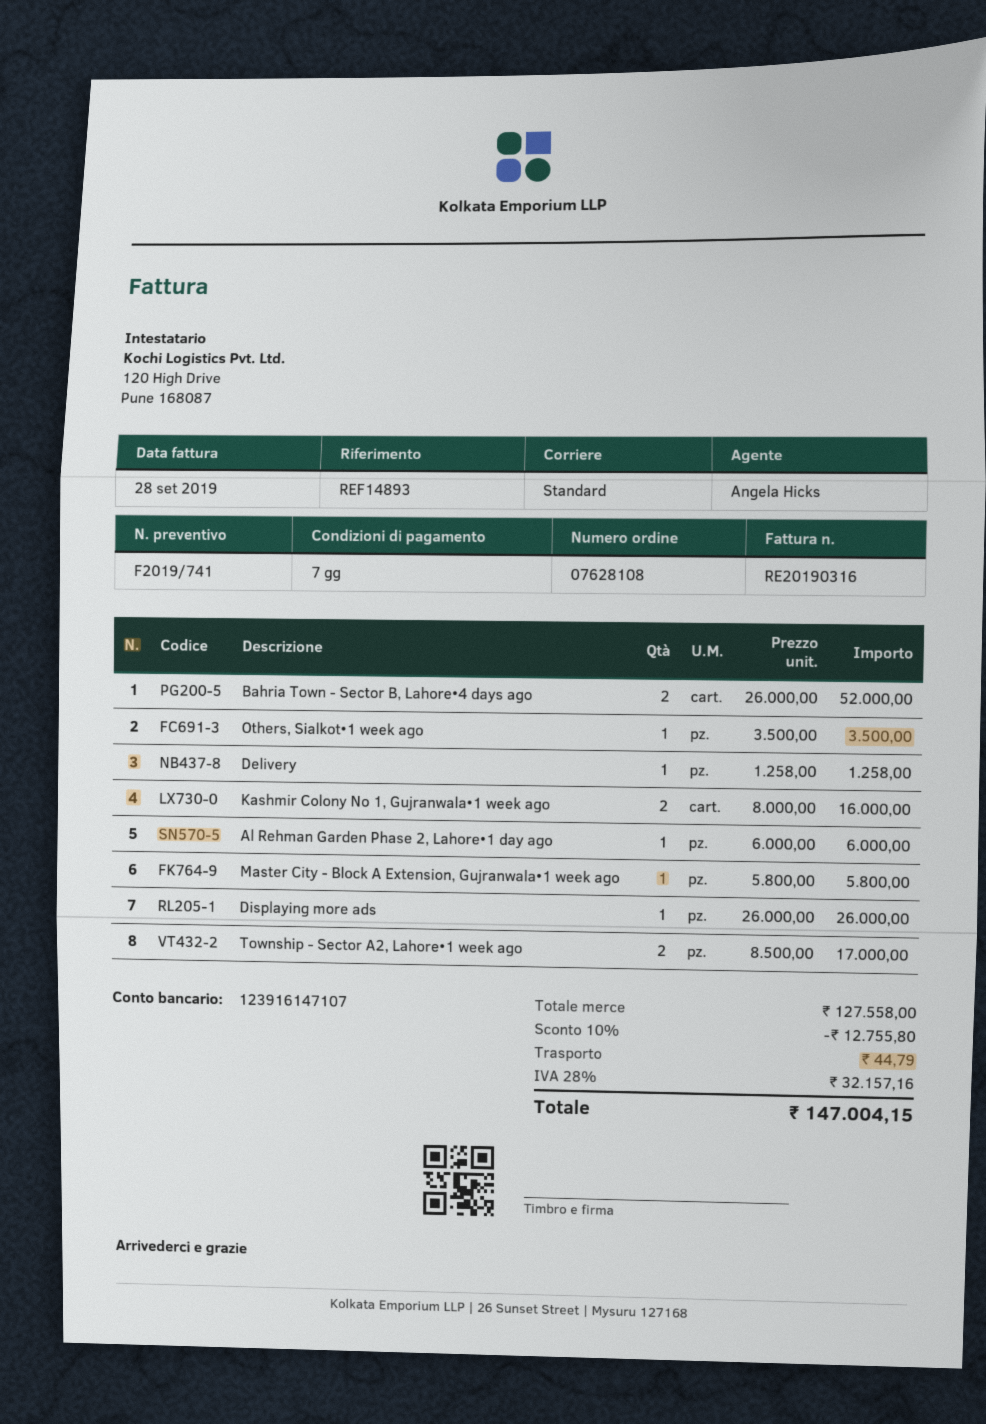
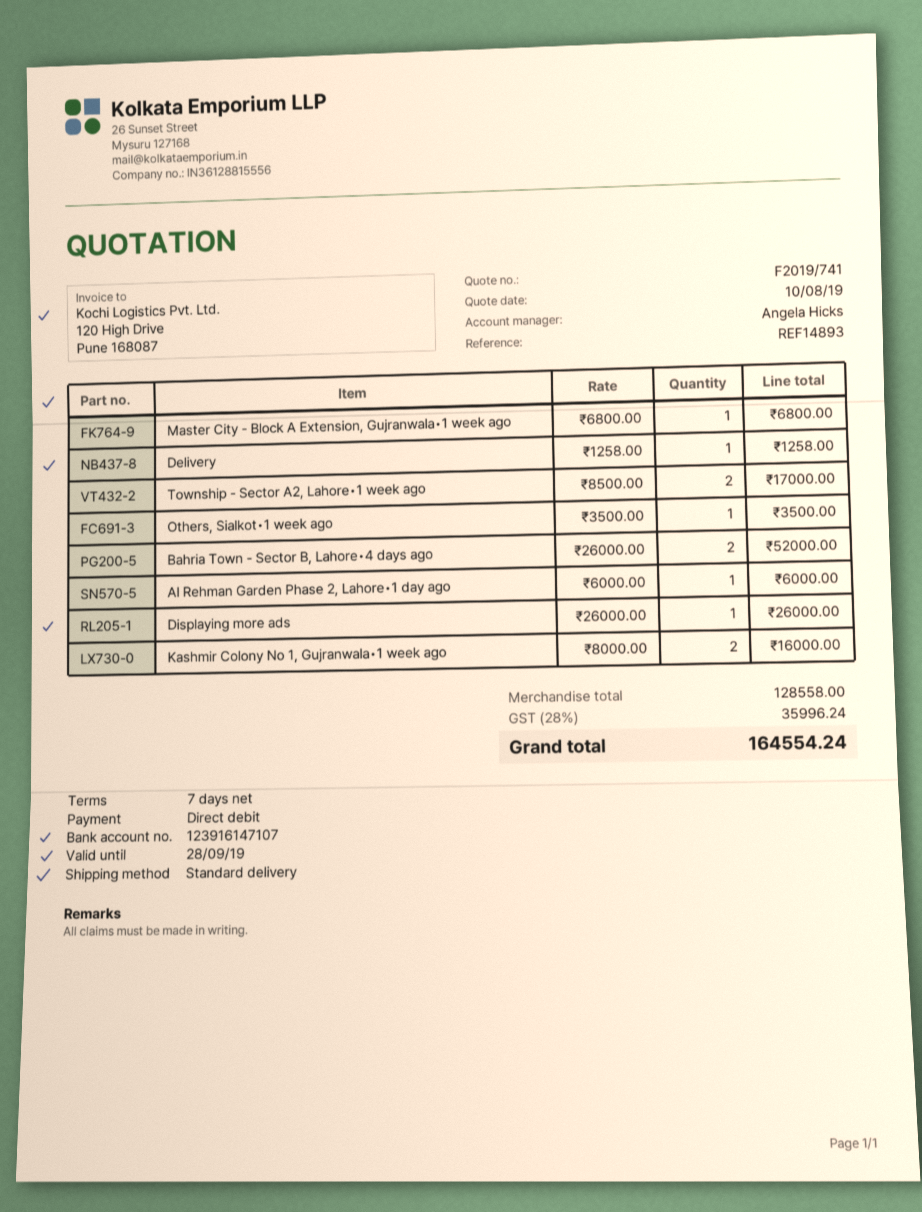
Master City - Block A Extension, Gujranwala•1 week ago: 1 x 5800.00 = 5800.00 -> 1 x 6800.00 = 6800.00
subtotal: 127558.00 -> 128558.00
discount: 10% = 12755.80 -> none
shipping: 44.79 -> none
tax: 28% = 32157.16 -> 28% = 35996.24
total: 147004.15 -> 164554.24

